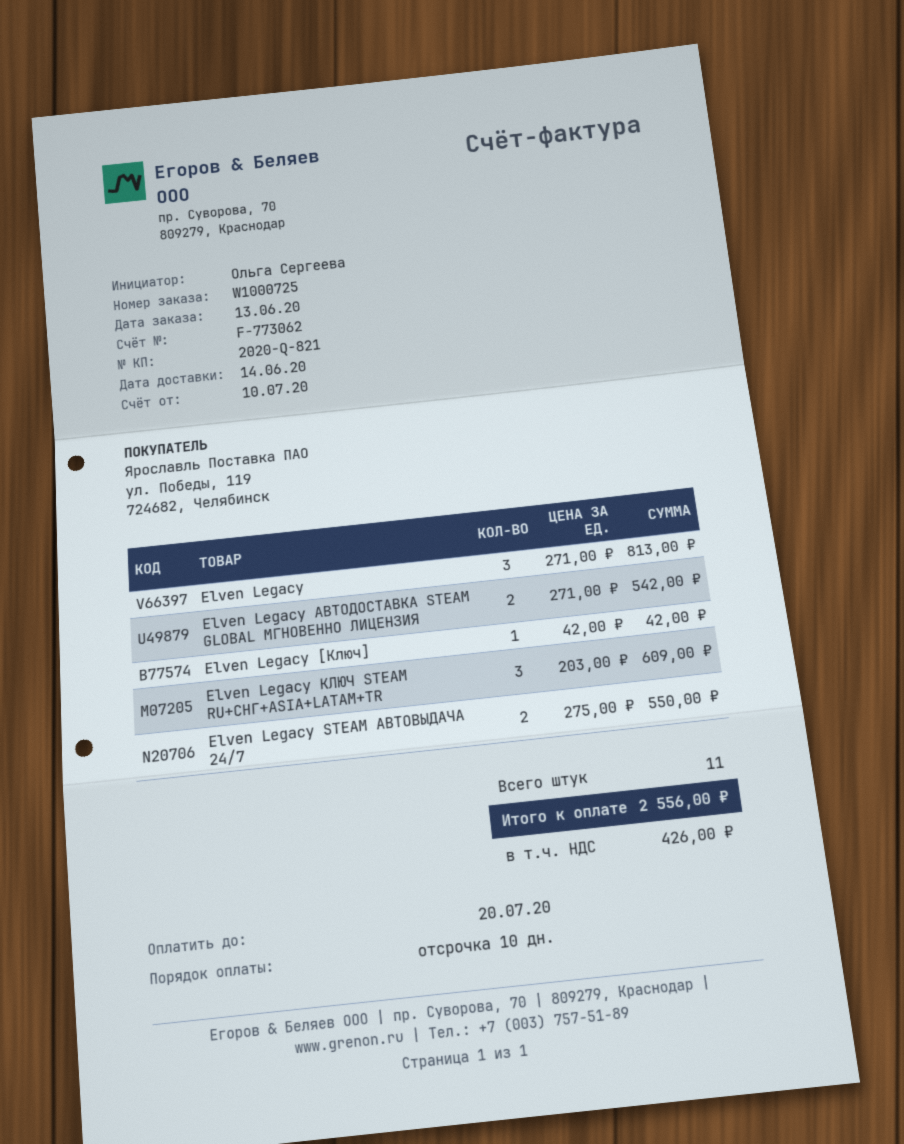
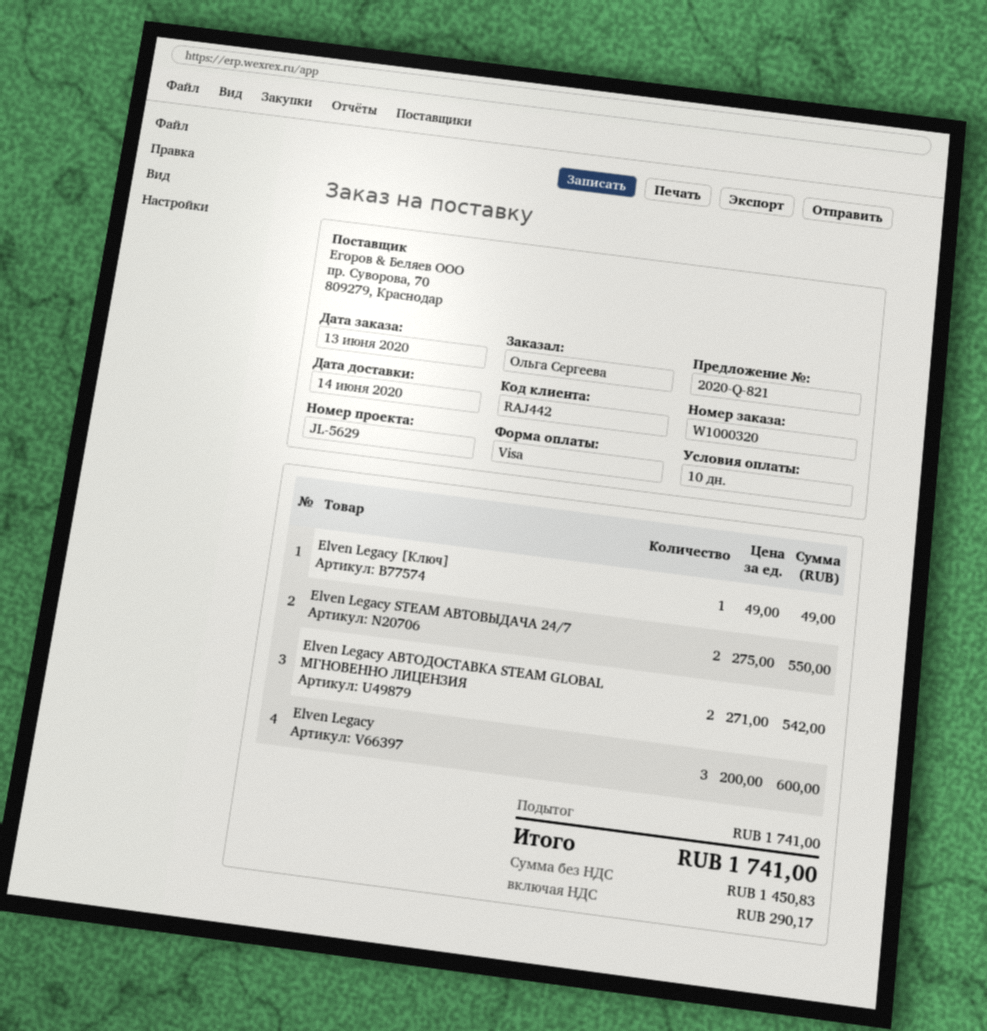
order number: W1000725 -> W1000320
Elven Legacy: 3 x 271.00 = 813.00 -> 3 x 200.00 = 600.00
Elven Legacy [Ключ]: 1 x 42.00 = 42.00 -> 1 x 49.00 = 49.00
Elven Legacy КЛЮЧ STEAM RU+СНГ+ASIA+LATAM+TR: 3 x 203.00 = 609.00 -> none
tax: 426.00 -> 290.17
total: 2556.00 -> 1741.00

